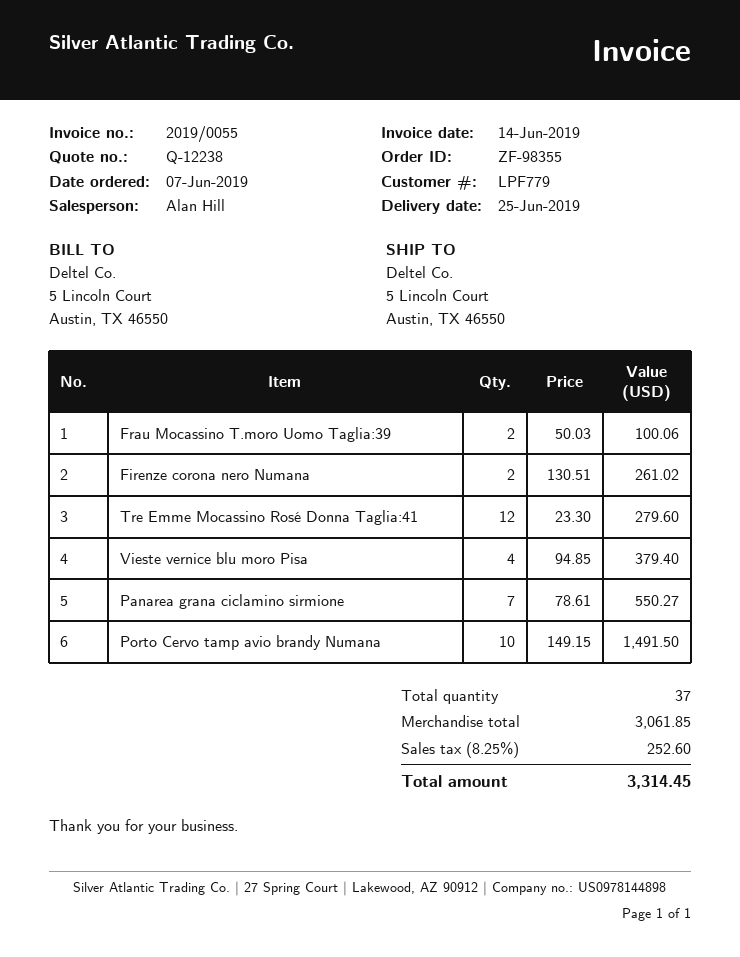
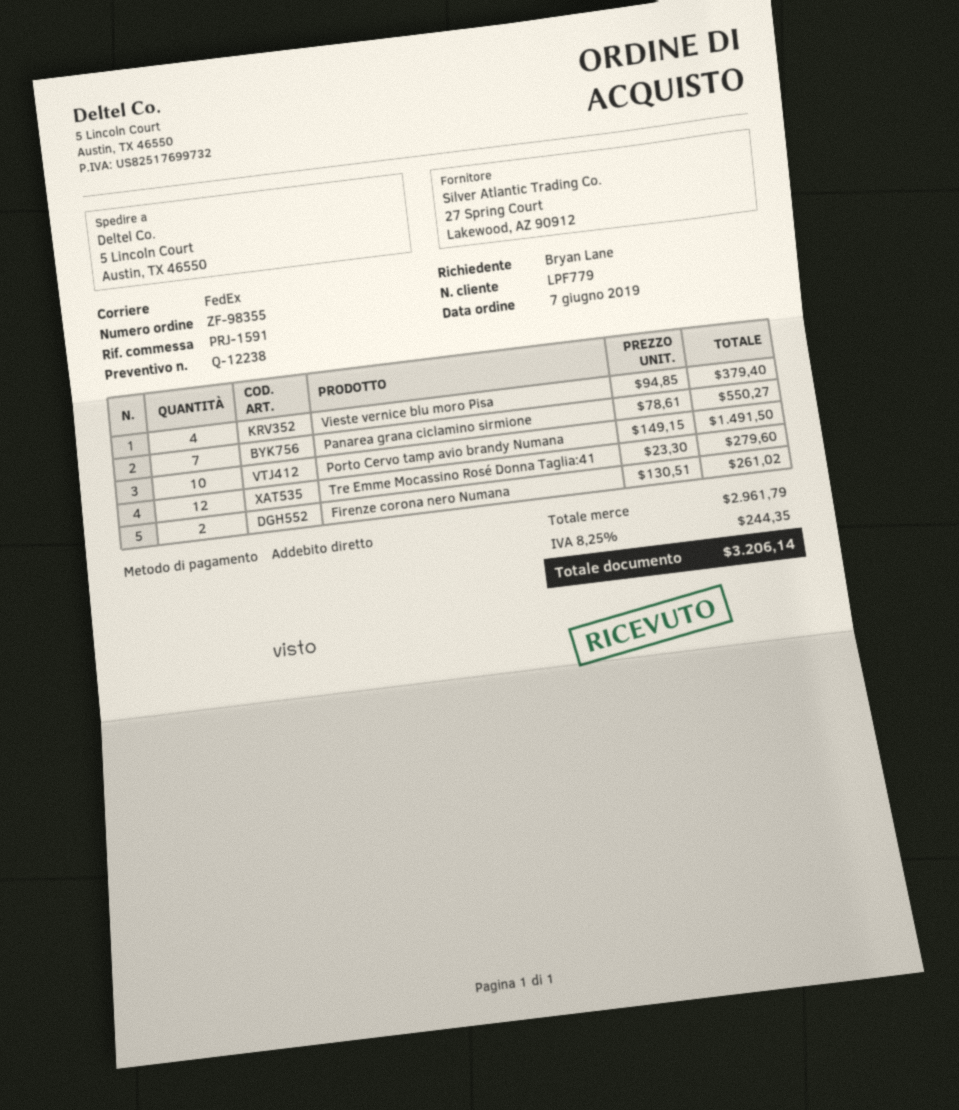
Frau Mocassino T.moro Uomo Taglia:39: 2 x 50.03 = 100.06 -> none
subtotal: 3061.85 -> 2961.79
tax: 8.25% = 252.60 -> 8.25% = 244.35
total: 3314.45 -> 3206.14

